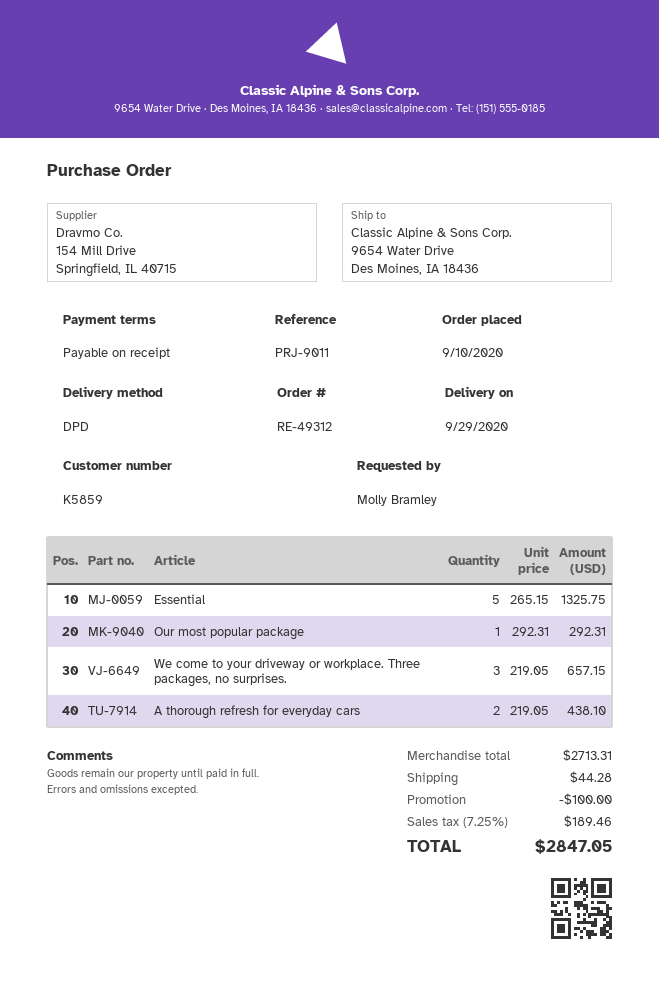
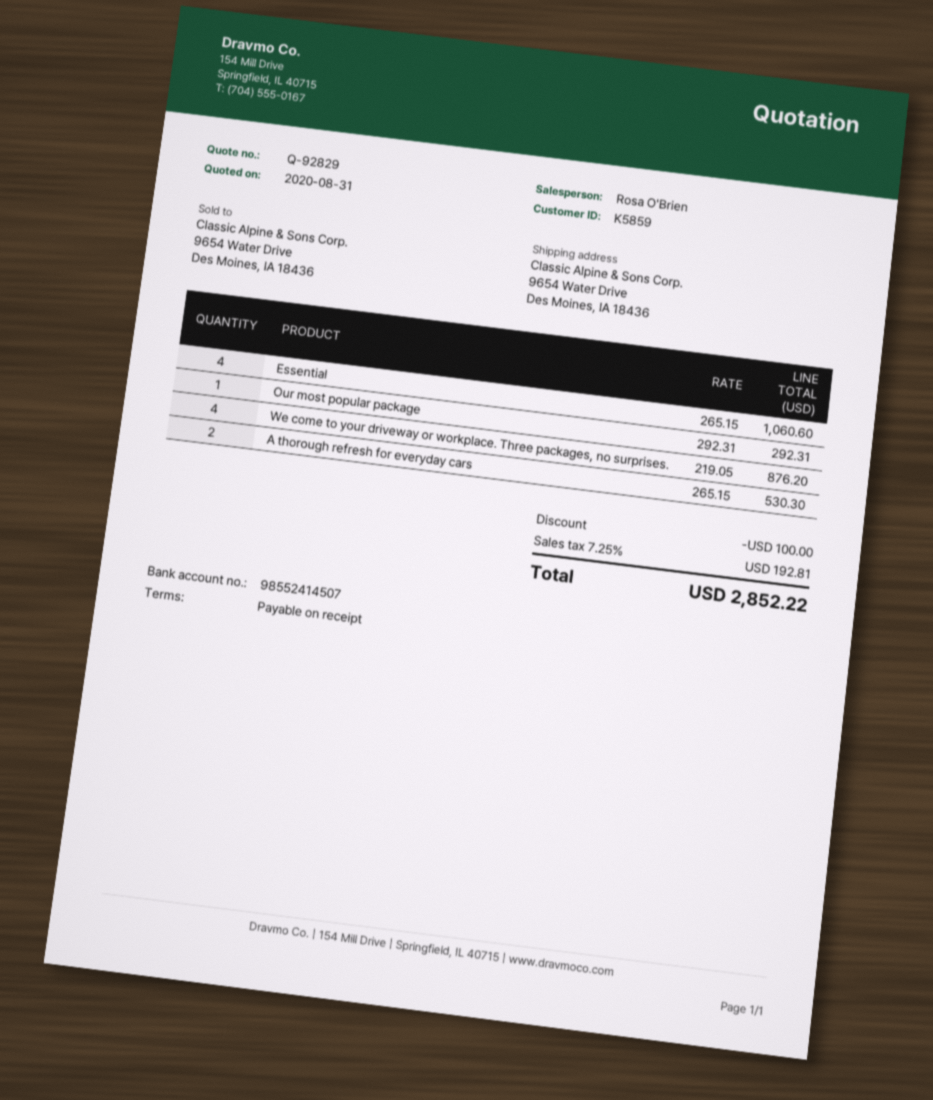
Essential: 5 x 265.15 = 1325.75 -> 4 x 265.15 = 1060.60
We come to your driveway or workplace. Three packages, no surprises.: 3 x 219.05 = 657.15 -> 4 x 219.05 = 876.20
A thorough refresh for everyday cars: 2 x 219.05 = 438.10 -> 2 x 265.15 = 530.30
shipping: 44.28 -> none
tax: 7.25% = 189.46 -> 7.25% = 192.81
total: 2847.05 -> 2852.22

